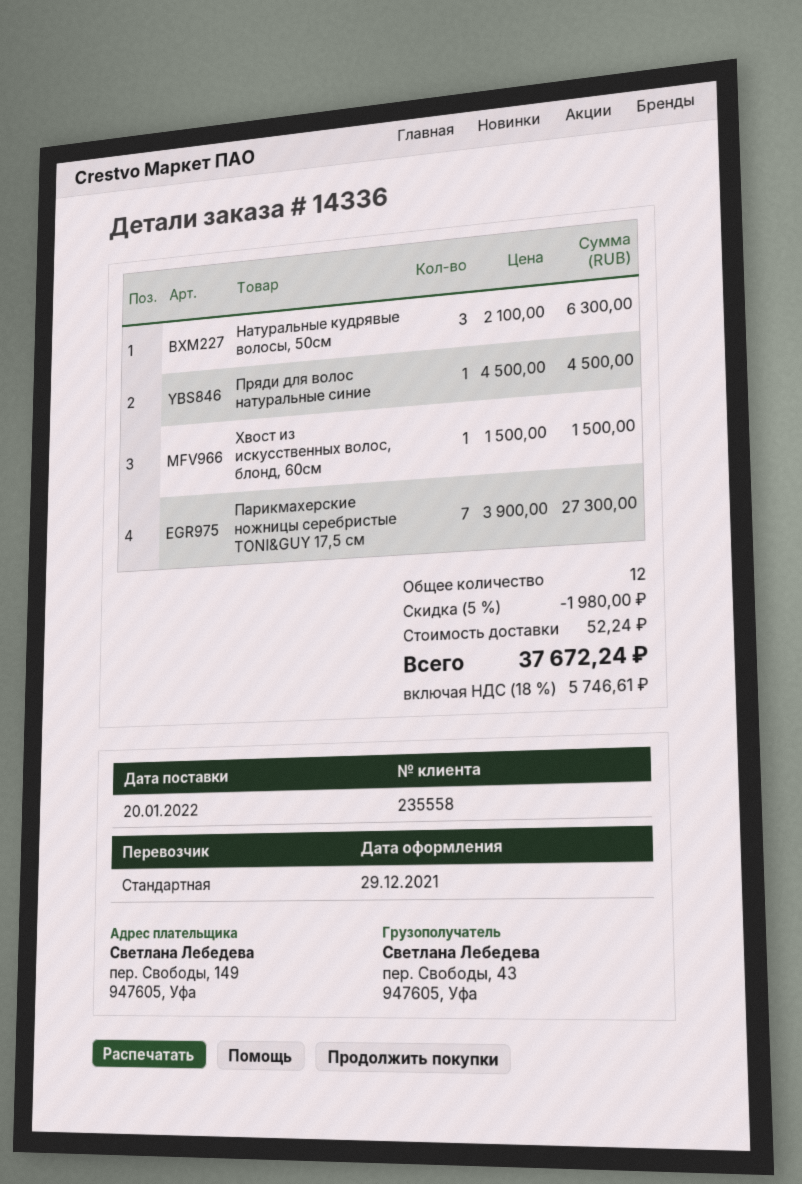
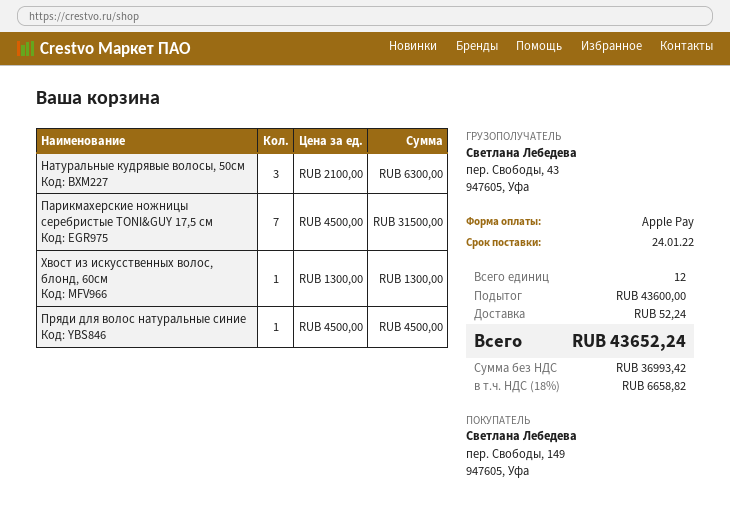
delivery date: 2022-01-20 -> 2022-01-24
Хвост из искусственных волос, блонд, 60см: 1 x 1500.00 = 1500.00 -> 1 x 1300.00 = 1300.00
Парикмахерские ножницы серебристые TONI&GUY 17,5 см: 7 x 3900.00 = 27300.00 -> 7 x 4500.00 = 31500.00
discount: 5% = 1980.00 -> none
tax: 18% = 5746.61 -> 18% = 6658.82
total: 37672.24 -> 43652.24

